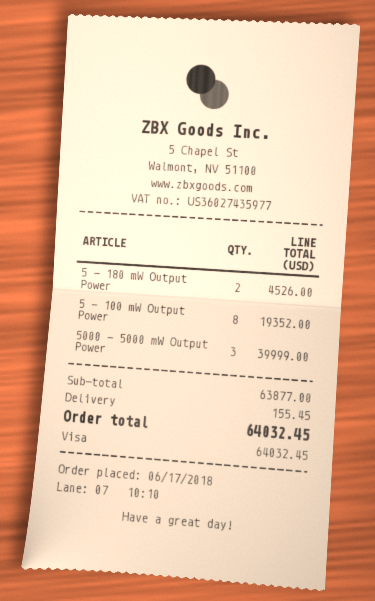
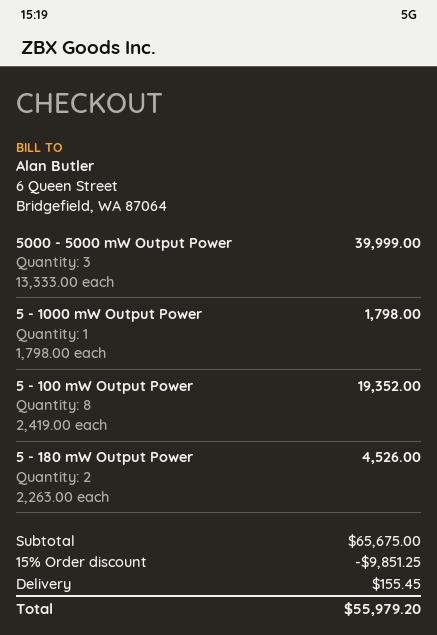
5 - 1000 mW Output Power: none -> 1 for 1798.00
subtotal: 63877.00 -> 65675.00
discount: none -> 15% = 9851.25
total: 64032.45 -> 55979.20

